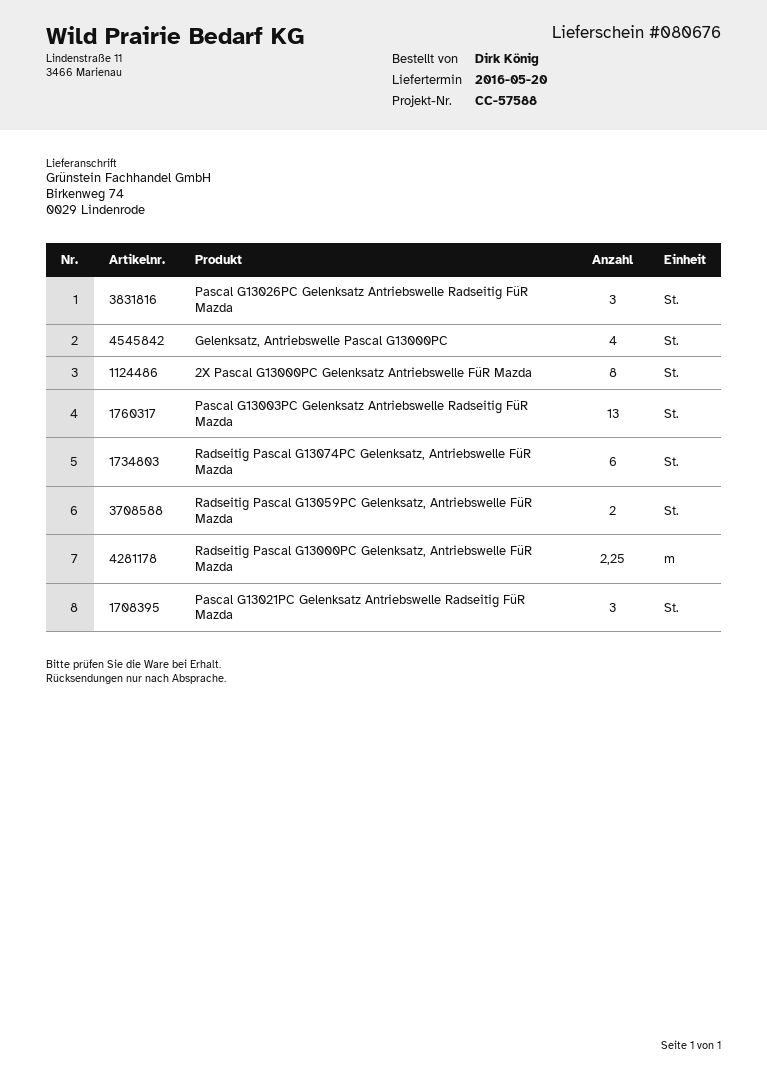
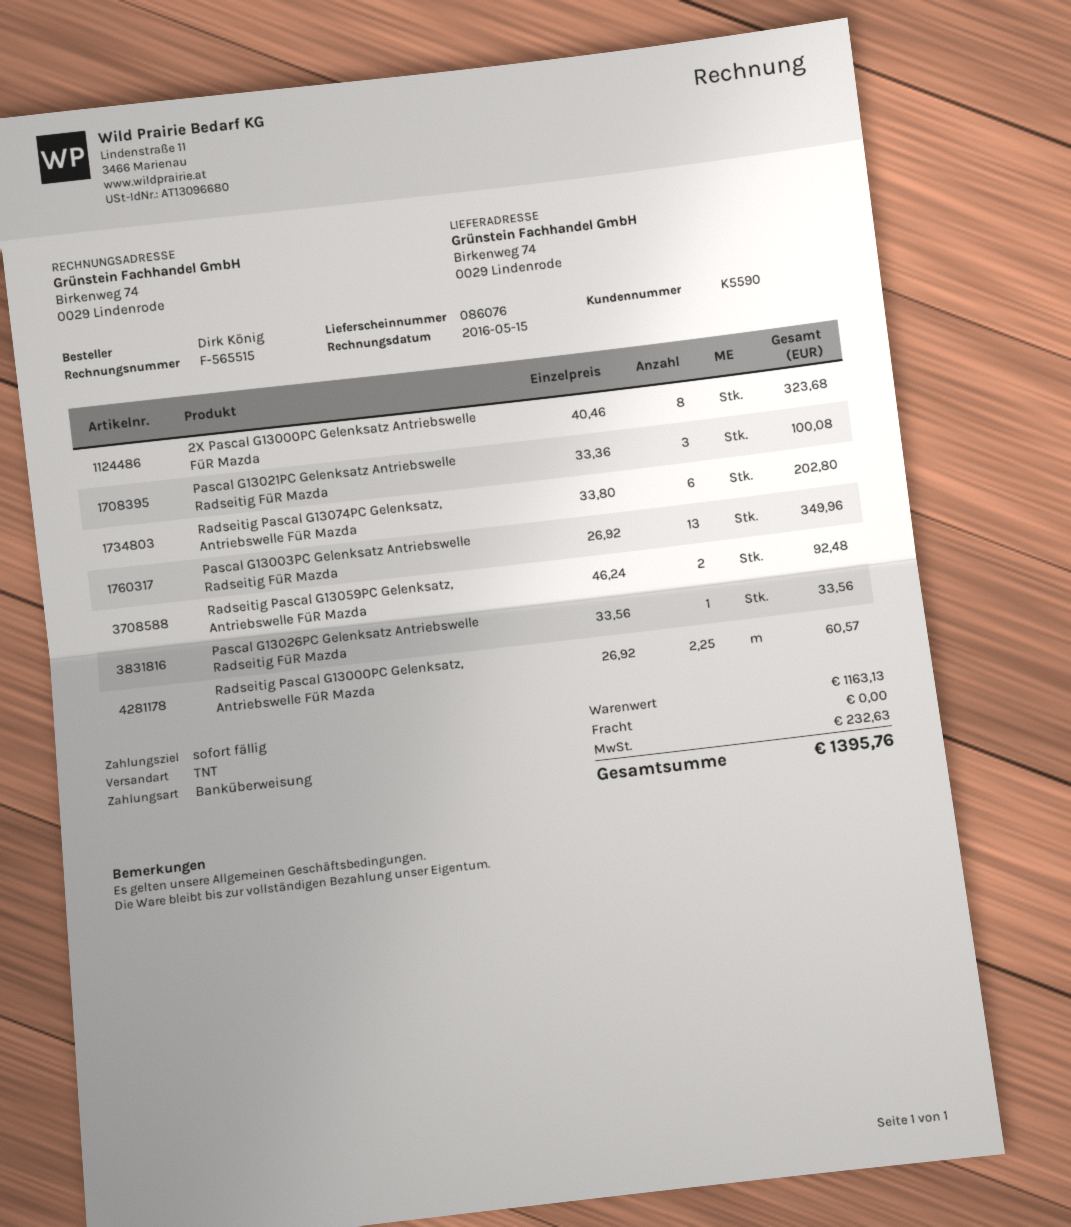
delivery note number: 080676 -> 086076
Pascal G13026PC Gelenksatz Antriebswelle Radseitig FüR Mazda: 3 -> 1
Gelenksatz, Antriebswelle Pascal G13000PC: 4 -> none

